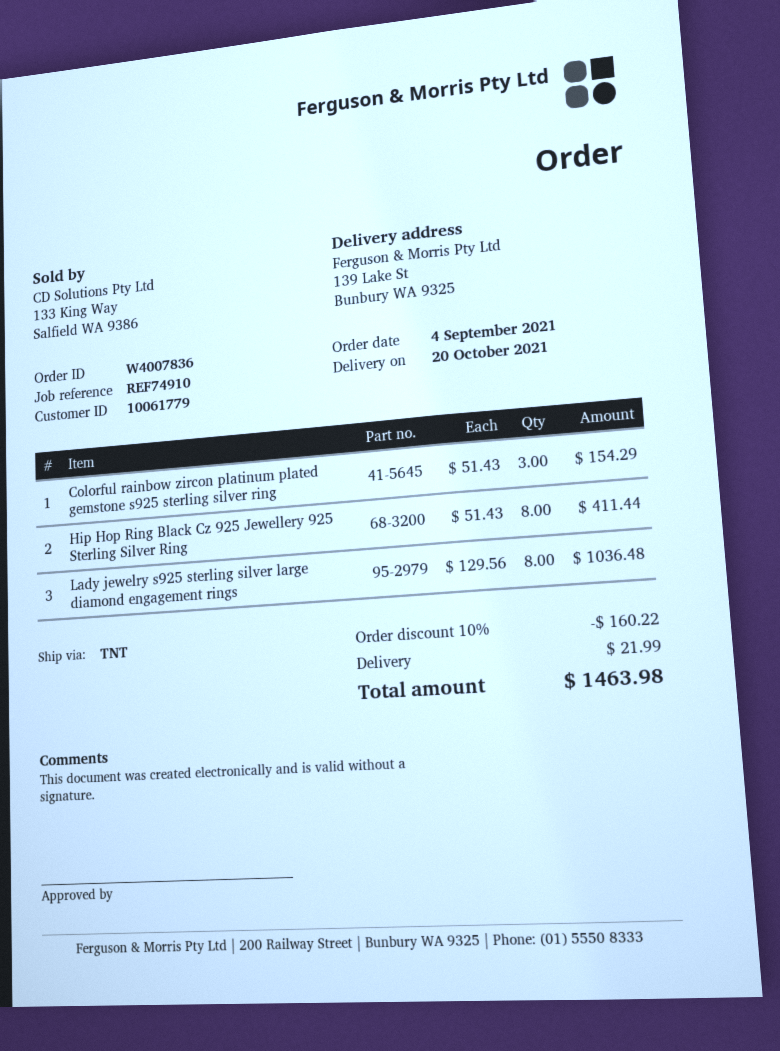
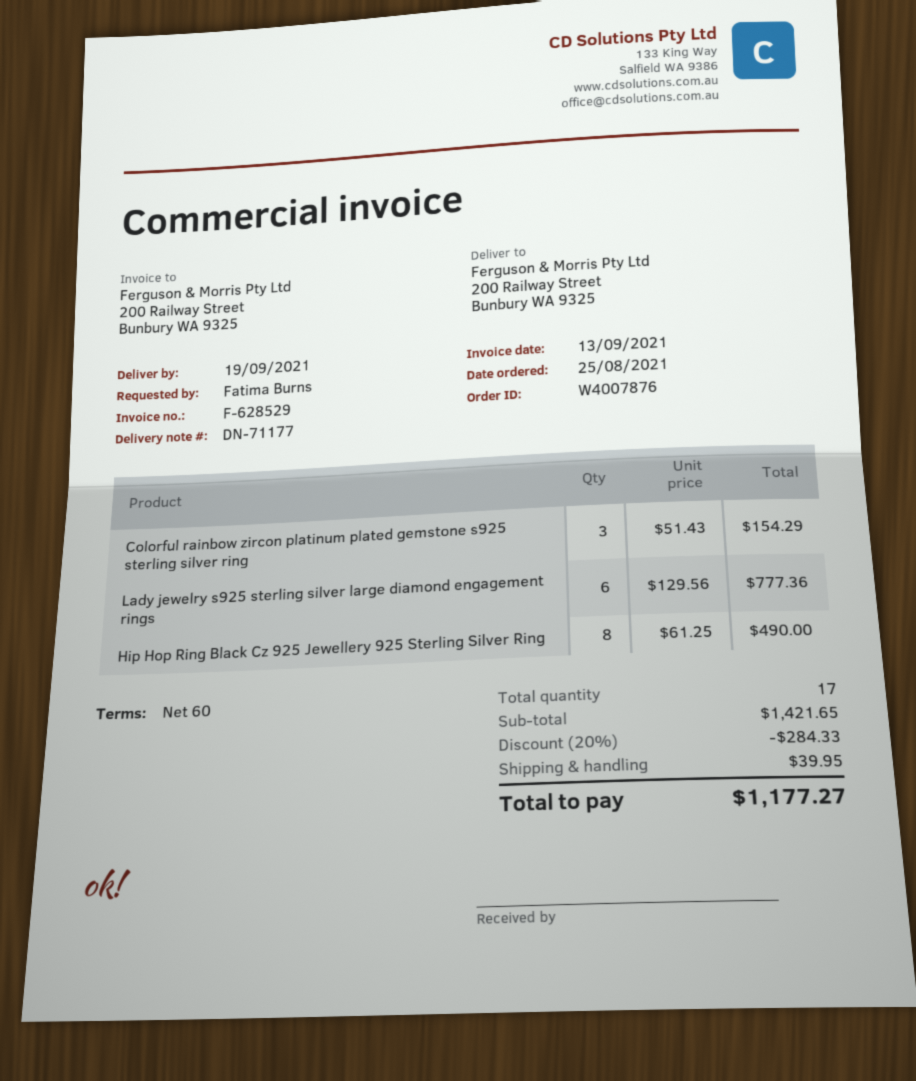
order number: W4007836 -> W4007876
order date: 2021-09-04 -> 2021-08-25
delivery date: 2021-10-20 -> 2021-09-19
ship to: 139 Lake St, Bunbury WA 9325 -> 200 Railway Street, Bunbury WA 9325
Hip Hop Ring Black Cz 925 Jewellery 925 Sterling Silver Ring: 8 x 51.43 = 411.44 -> 8 x 61.25 = 490.00
Lady jewelry s925 sterling silver large diamond engagement rings: 8 x 129.56 = 1036.48 -> 6 x 129.56 = 777.36
discount: 10% = 160.22 -> 20% = 284.33
shipping: 21.99 -> 39.95
total: 1463.98 -> 1177.27

